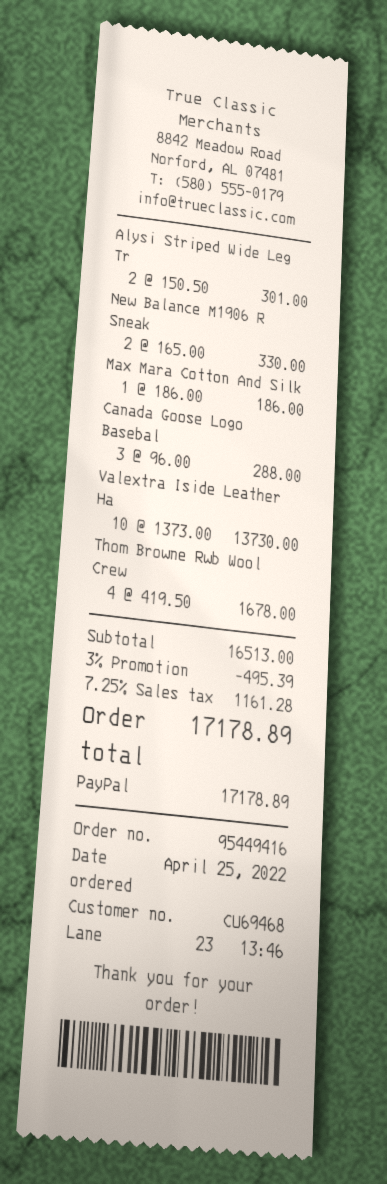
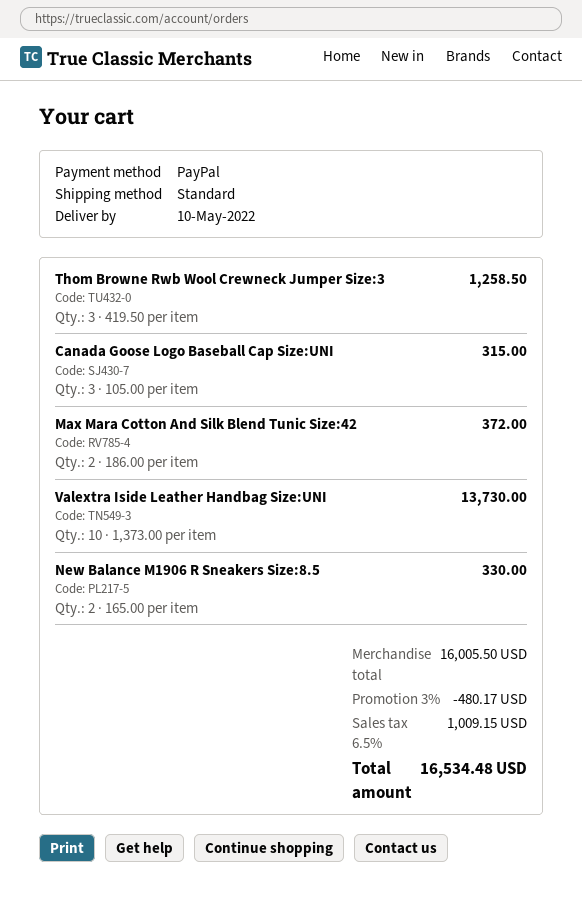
Alysi Striped Wide Leg Tr: 2 x 150.50 = 301.00 -> none
Max Mara Cotton And Silk: 1 x 186.00 = 186.00 -> 2 x 186.00 = 372.00
Canada Goose Logo Basebal: 3 x 96.00 = 288.00 -> 3 x 105.00 = 315.00
Thom Browne Rwb Wool Crew: 4 x 419.50 = 1678.00 -> 3 x 419.50 = 1258.50
subtotal: 16513.00 -> 16005.50
discount: 3% = 495.39 -> 3% = 480.17
tax: 7.25% = 1161.28 -> 6.5% = 1009.15
total: 17178.89 -> 16534.48

